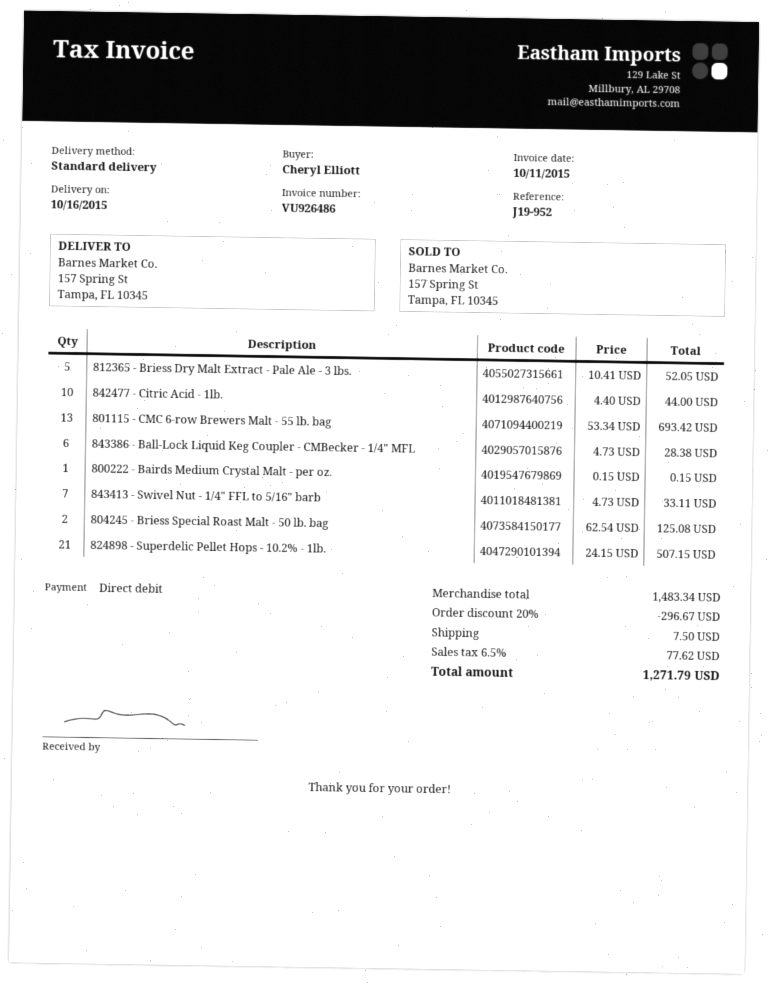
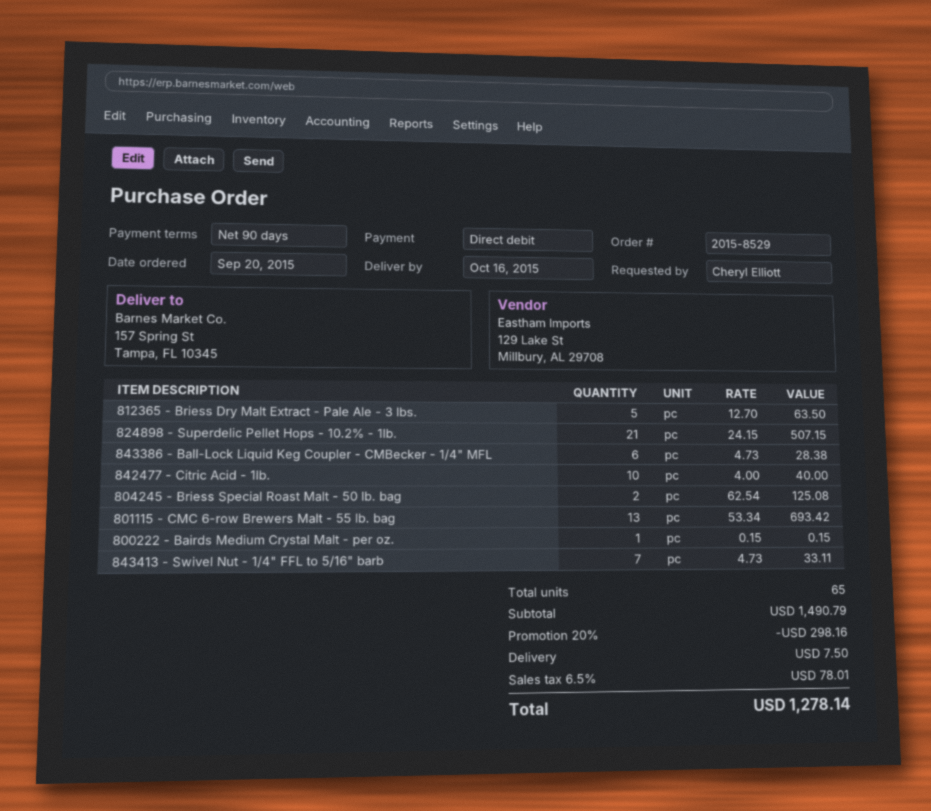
812365 - Briess Dry Malt Extract - Pale Ale - 3 lbs.: 5 x 10.41 = 52.05 -> 5 x 12.70 = 63.50
842477 - Citric Acid - 1lb.: 10 x 4.40 = 44.00 -> 10 x 4.00 = 40.00
subtotal: 1483.34 -> 1490.79
discount: 20% = 296.67 -> 20% = 298.16
tax: 6.5% = 77.62 -> 6.5% = 78.01
total: 1271.79 -> 1278.14

